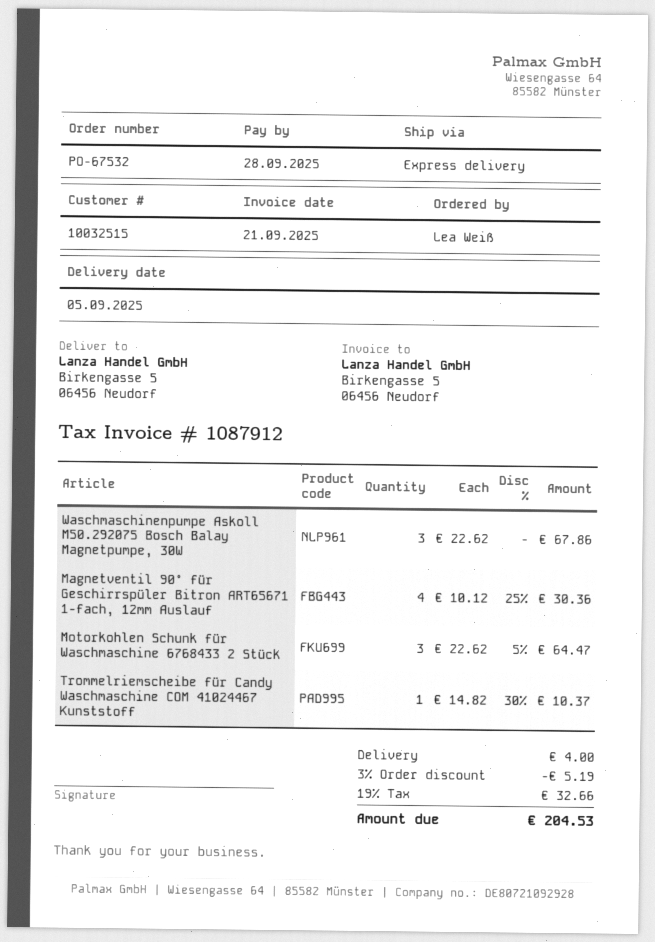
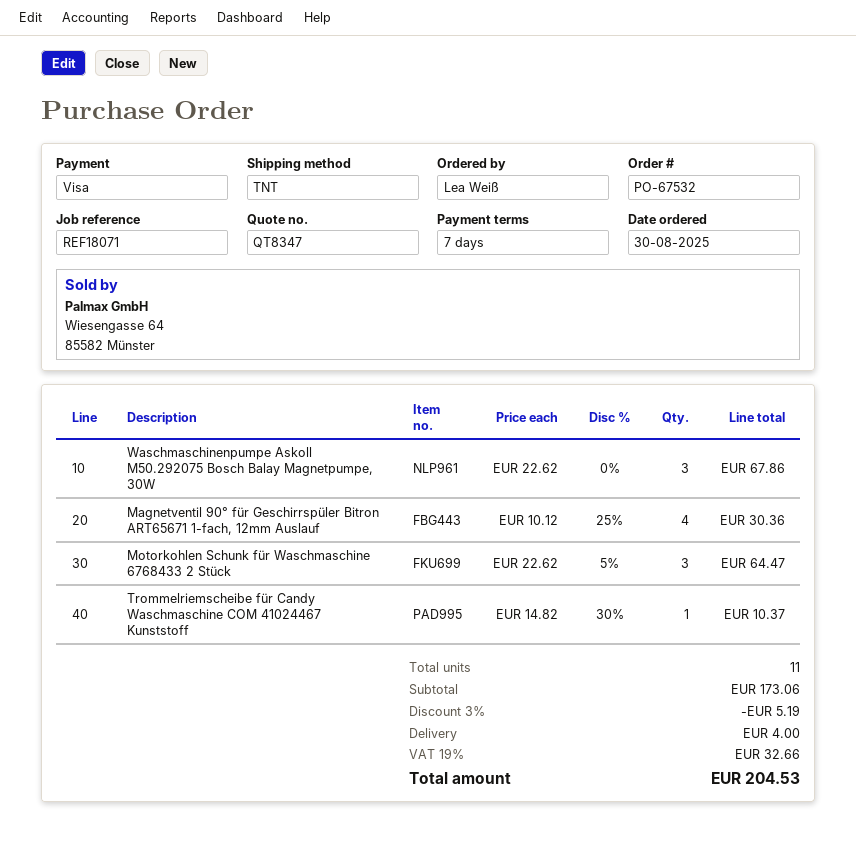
shipping method: express -> TNT

